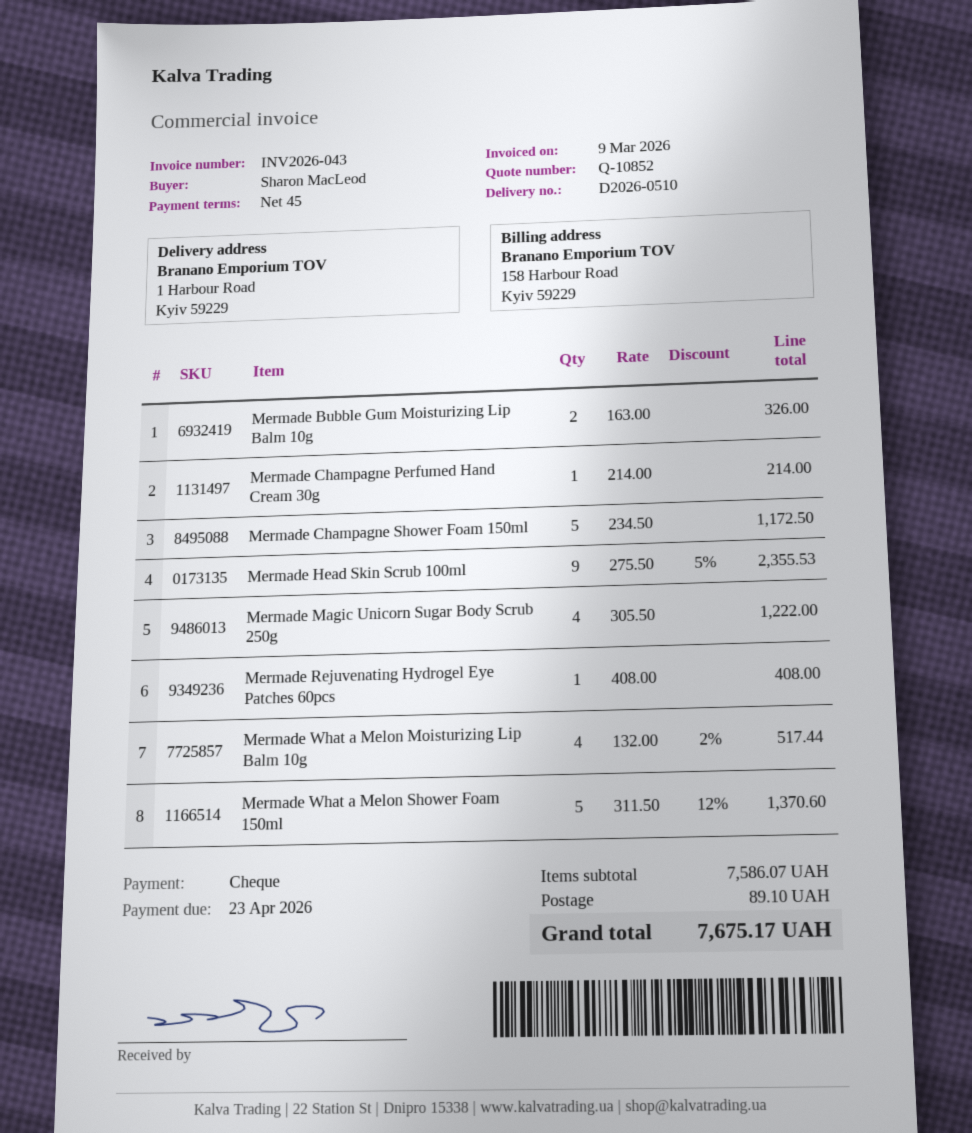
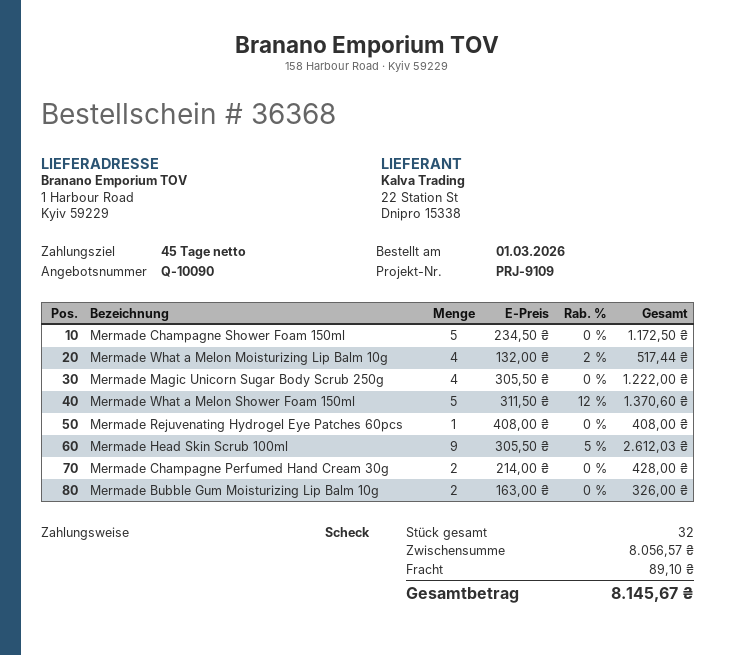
quote number: Q-10852 -> Q-10090
Mermade Champagne Perfumed Hand Cream 30g: 1 x 214.00 = 214.00 -> 2 x 214.00 = 428.00
Mermade Head Skin Scrub 100ml: 9 x 275.50 - 5% = 2355.53 -> 9 x 305.50 - 5% = 2612.03
subtotal: 7586.07 -> 8056.57
total: 7675.17 -> 8145.67

